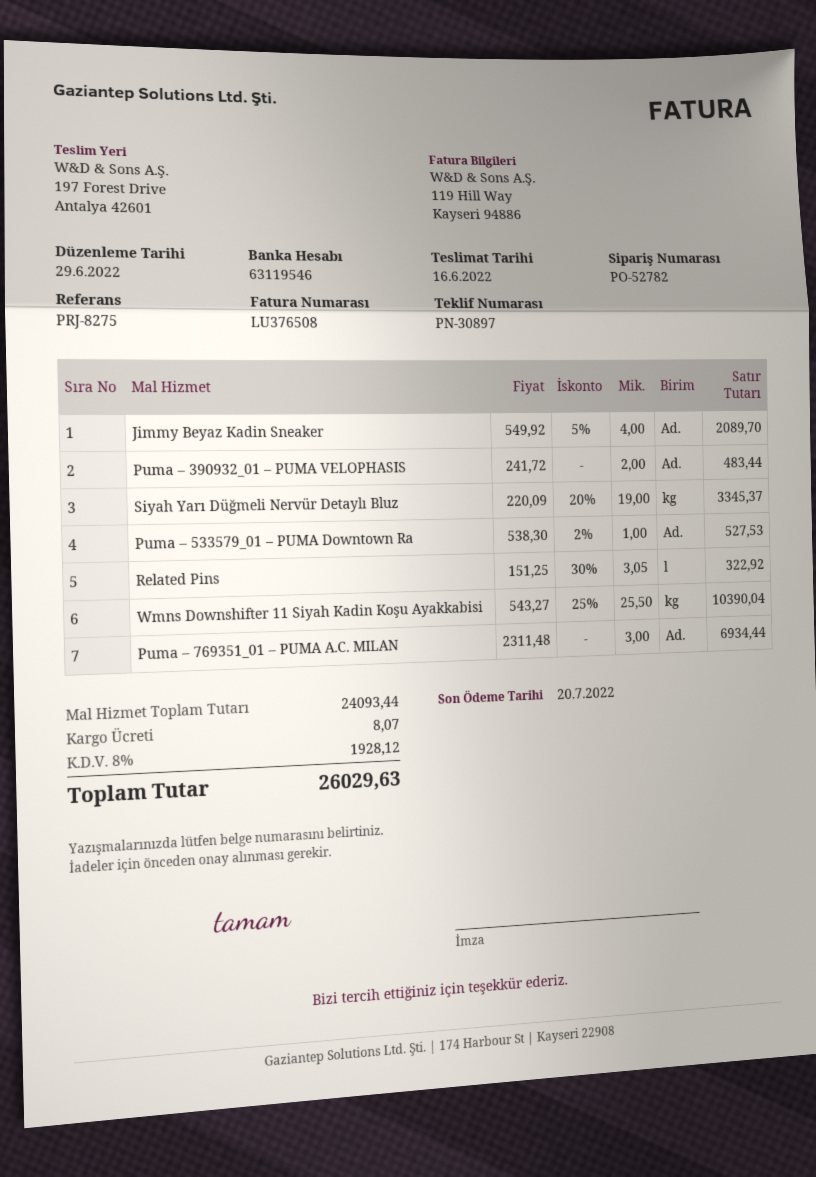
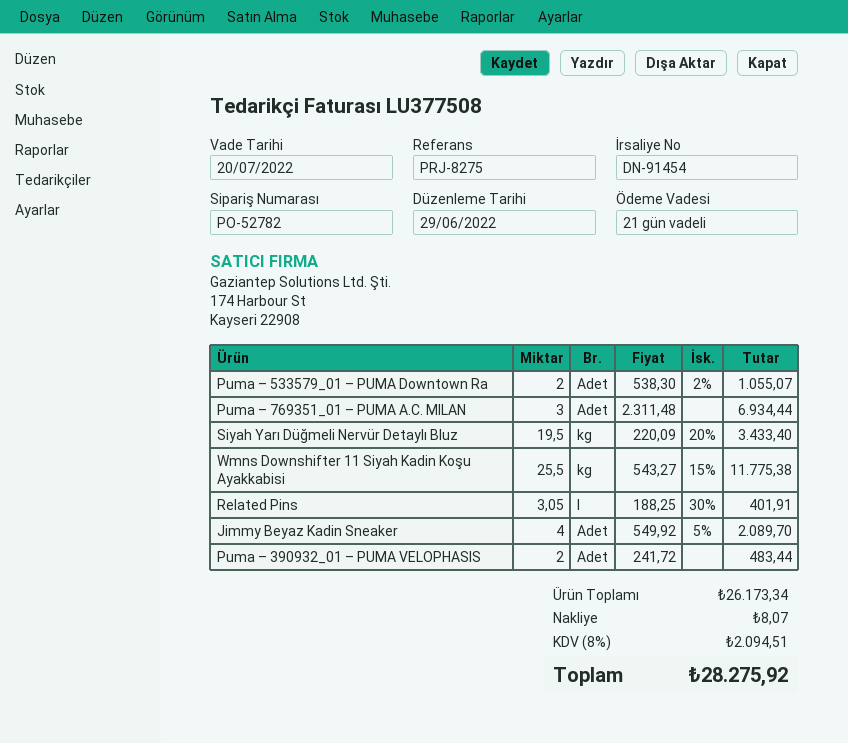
invoice number: LU376508 -> LU377508
Siyah Yarı Düğmeli Nervür Detaylı Bluz: 19 x 220.09 - 20% = 3345.37 -> 19.5 x 220.09 - 20% = 3433.40
Puma – 533579_01 – PUMA Downtown Ra: 1 x 538.30 - 2% = 527.53 -> 2 x 538.30 - 2% = 1055.07
Related Pins: 3.05 x 151.25 - 30% = 322.92 -> 3.05 x 188.25 - 30% = 401.91
Wmns Downshifter 11 Siyah Kadin Koşu Ayakkabisi: 25.5 x 543.27 - 25% = 10390.04 -> 25.5 x 543.27 - 15% = 11775.38
subtotal: 24093.44 -> 26173.34
tax: 8% = 1928.12 -> 8% = 2094.51
total: 26029.63 -> 28275.92

